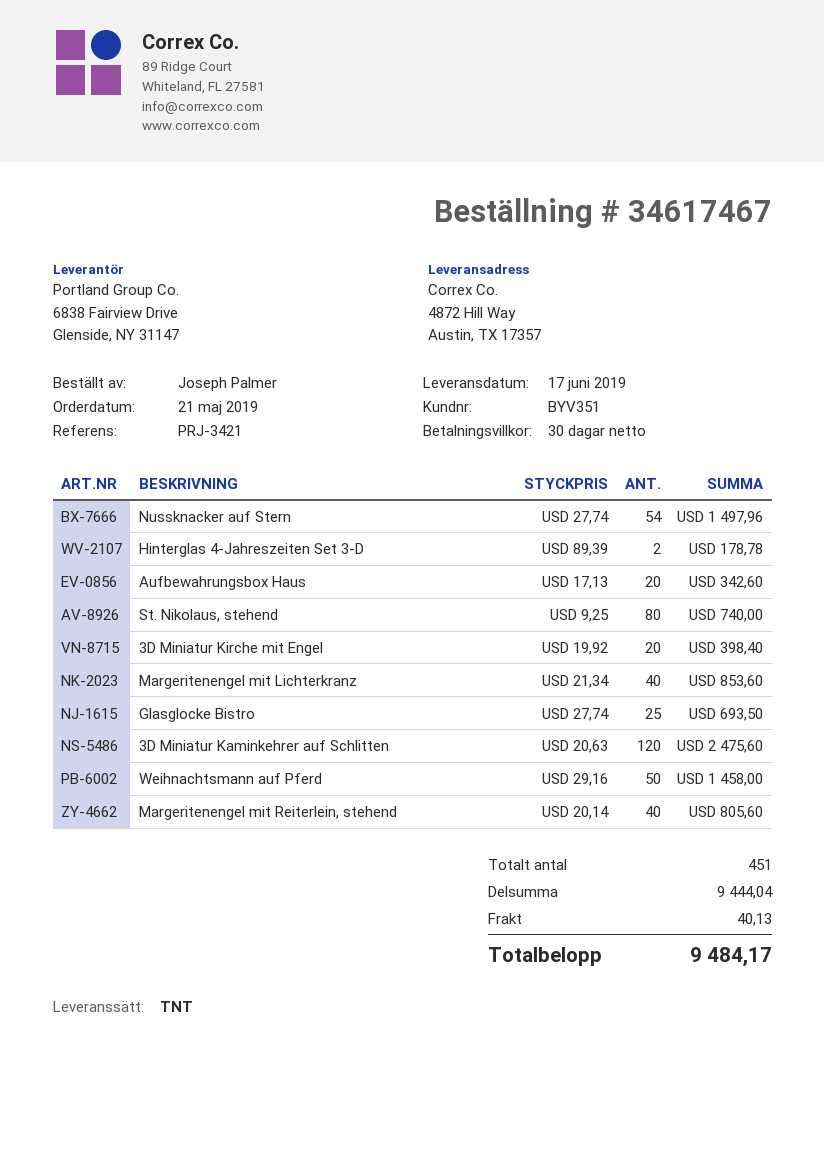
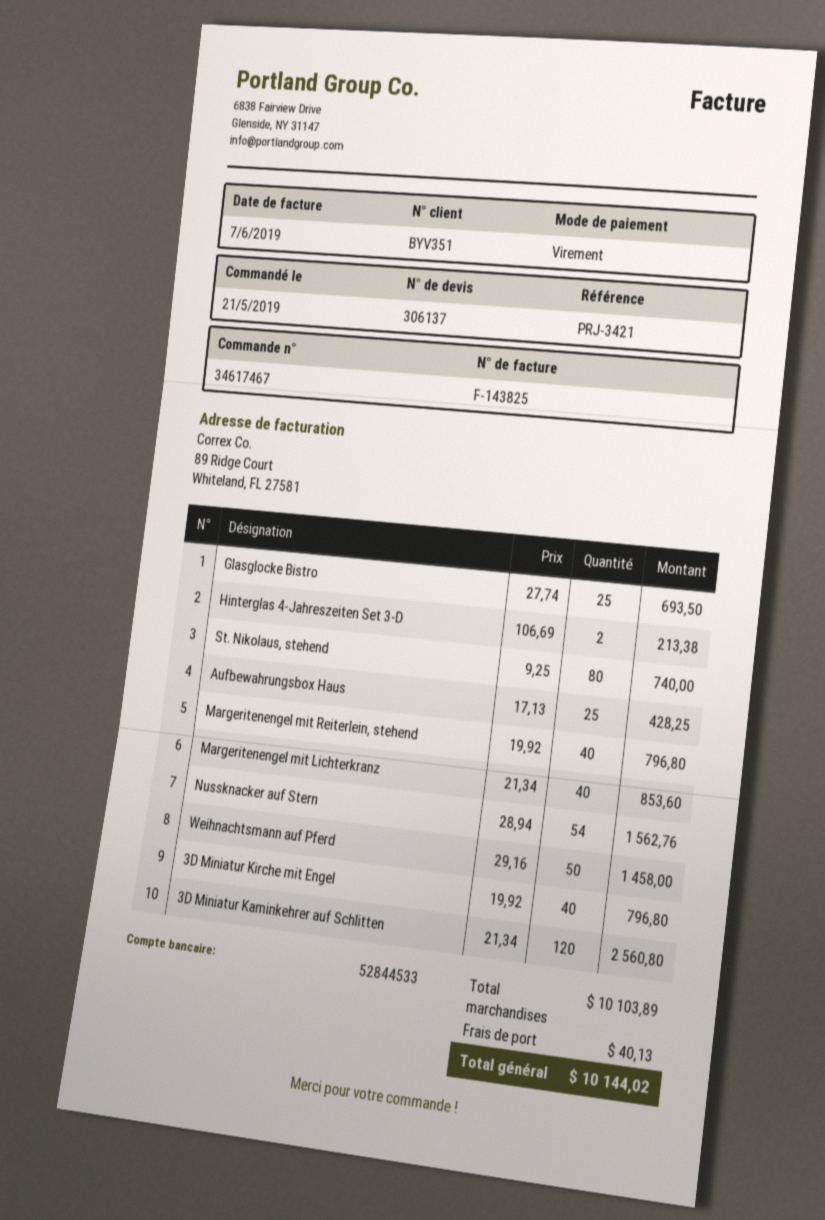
Nussknacker auf Stern: 54 x 27.74 = 1497.96 -> 54 x 28.94 = 1562.76
Hinterglas 4-Jahreszeiten Set 3-D: 2 x 89.39 = 178.78 -> 2 x 106.69 = 213.38
Aufbewahrungsbox Haus: 20 x 17.13 = 342.60 -> 25 x 17.13 = 428.25
3D Miniatur Kirche mit Engel: 20 x 19.92 = 398.40 -> 40 x 19.92 = 796.80
3D Miniatur Kaminkehrer auf Schlitten: 120 x 20.63 = 2475.60 -> 120 x 21.34 = 2560.80
Margeritenengel mit Reiterlein, stehend: 40 x 20.14 = 805.60 -> 40 x 19.92 = 796.80
subtotal: 9444.04 -> 10103.89
total: 9484.17 -> 10144.02

